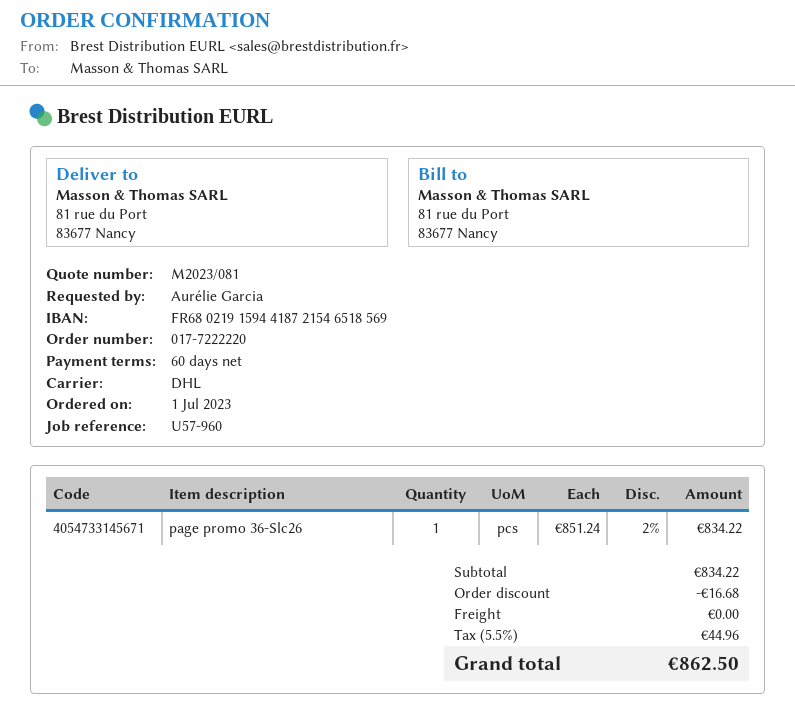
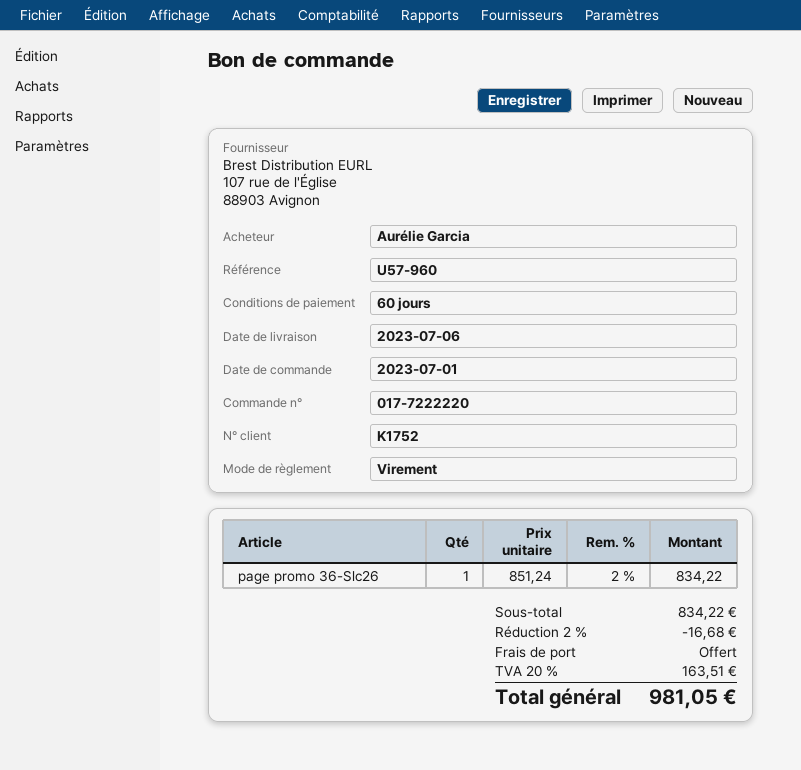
tax: 5.5% = 44.96 -> 20% = 163.51
total: 862.50 -> 981.05

